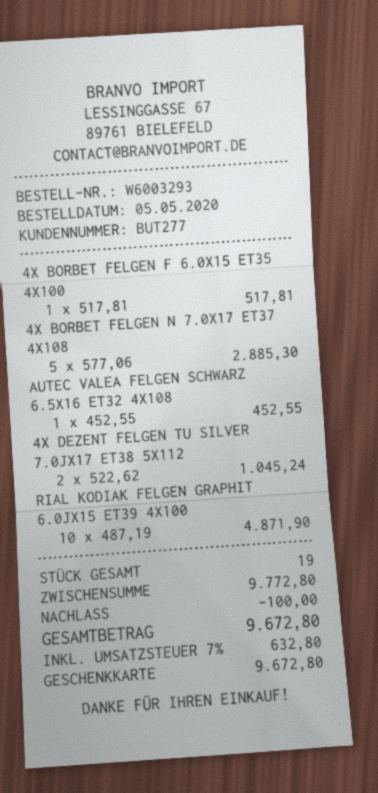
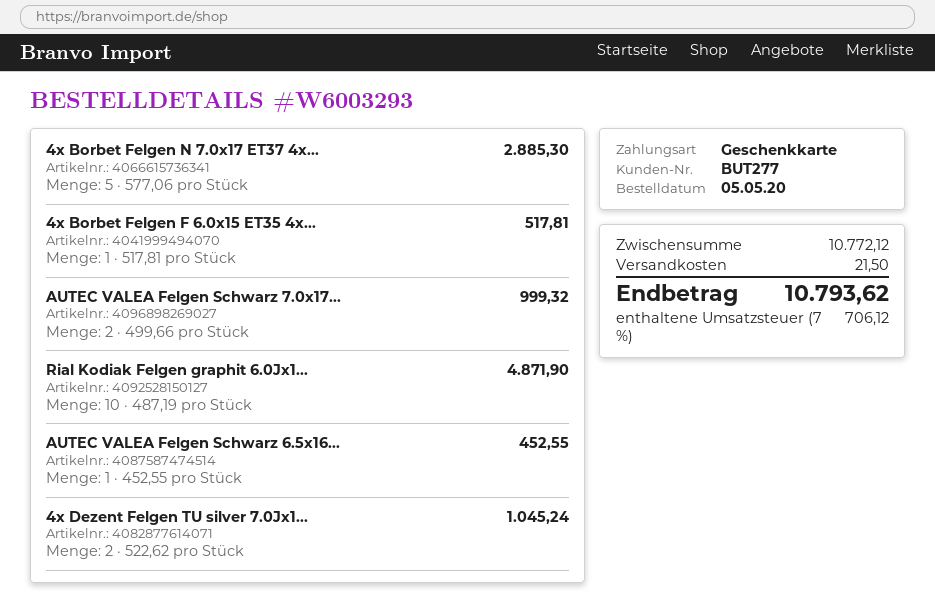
AUTEC VALEA Felgen Schwarz 7.0x17...: none -> 2 x 499.66 = 999.32
subtotal: 9772.80 -> 10772.12
discount: 100.00 -> none
shipping: none -> 21.50
tax: 7% = 632.80 -> 7% = 706.12
total: 9672.80 -> 10793.62

